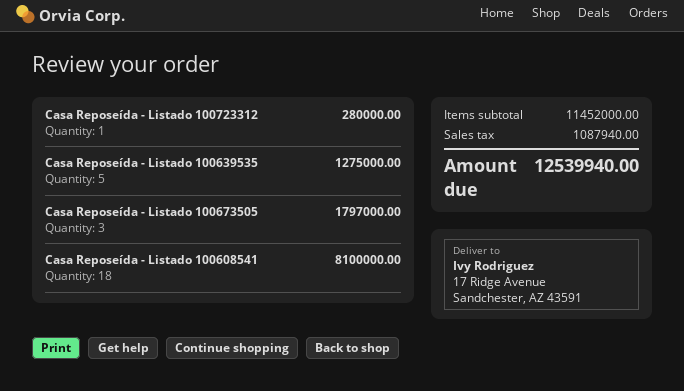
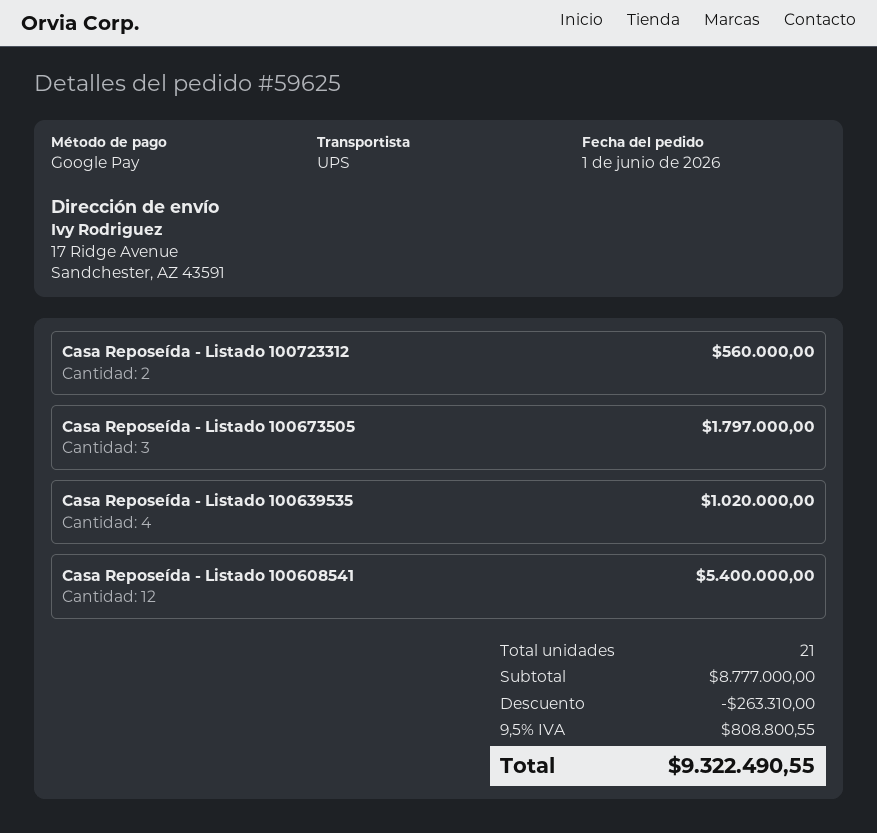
Casa Reposeída - Listado 100723312: 1 for 280000.00 -> 2 for 560000.00
Casa Reposeída - Listado 100639535: 5 for 1275000.00 -> 4 for 1020000.00
Casa Reposeída - Listado 100608541: 18 for 8100000.00 -> 12 for 5400000.00
subtotal: 11452000.00 -> 8777000.00
discount: none -> 263310.00
tax: 1087940.00 -> 808800.55
total: 12539940.00 -> 9322490.55

